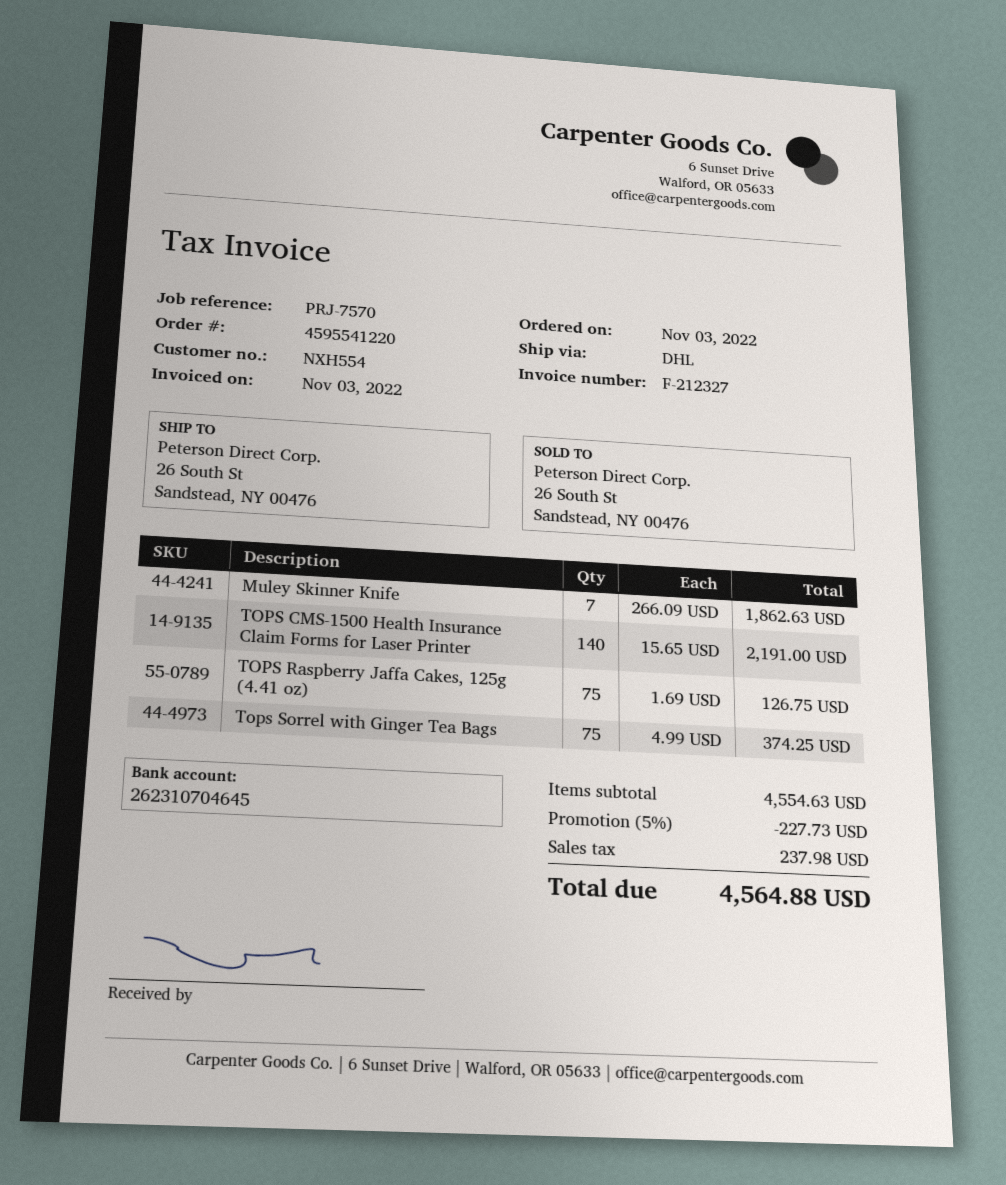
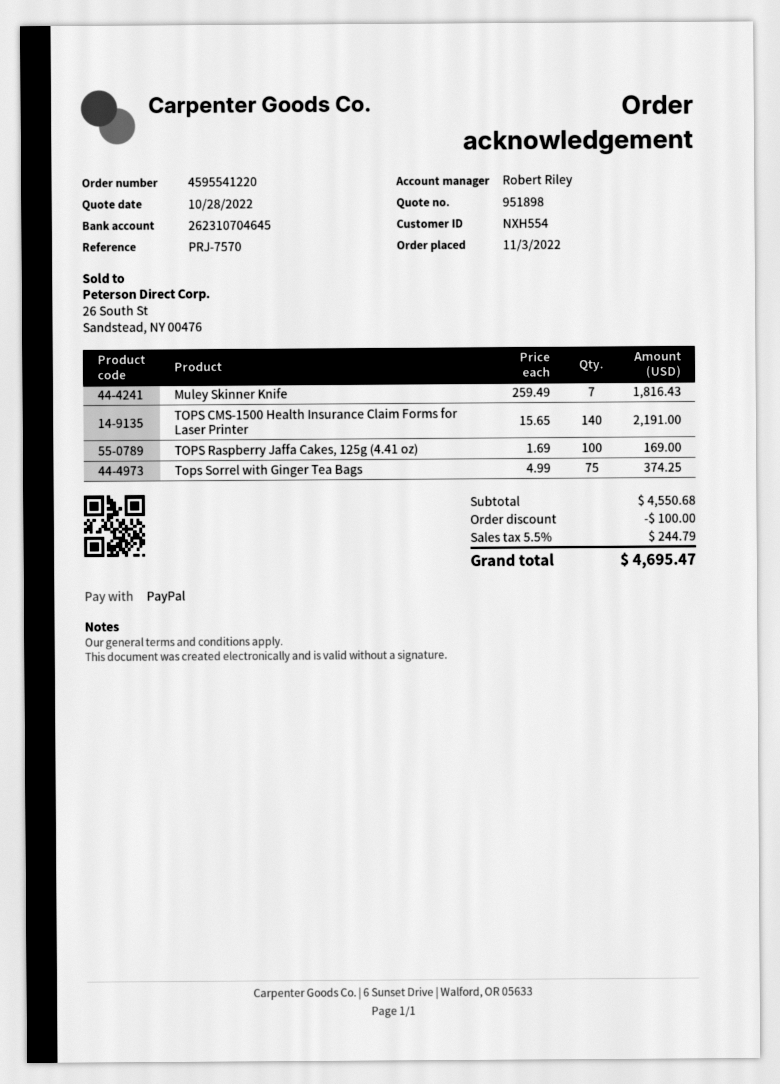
Muley Skinner Knife: 7 x 266.09 = 1862.63 -> 7 x 259.49 = 1816.43
TOPS Raspberry Jaffa Cakes, 125g (4.41 oz): 75 x 1.69 = 126.75 -> 100 x 1.69 = 169.00
subtotal: 4554.63 -> 4550.68
discount: 227.73 -> 100.00
tax: 237.98 -> 244.79
total: 4564.88 -> 4695.47

